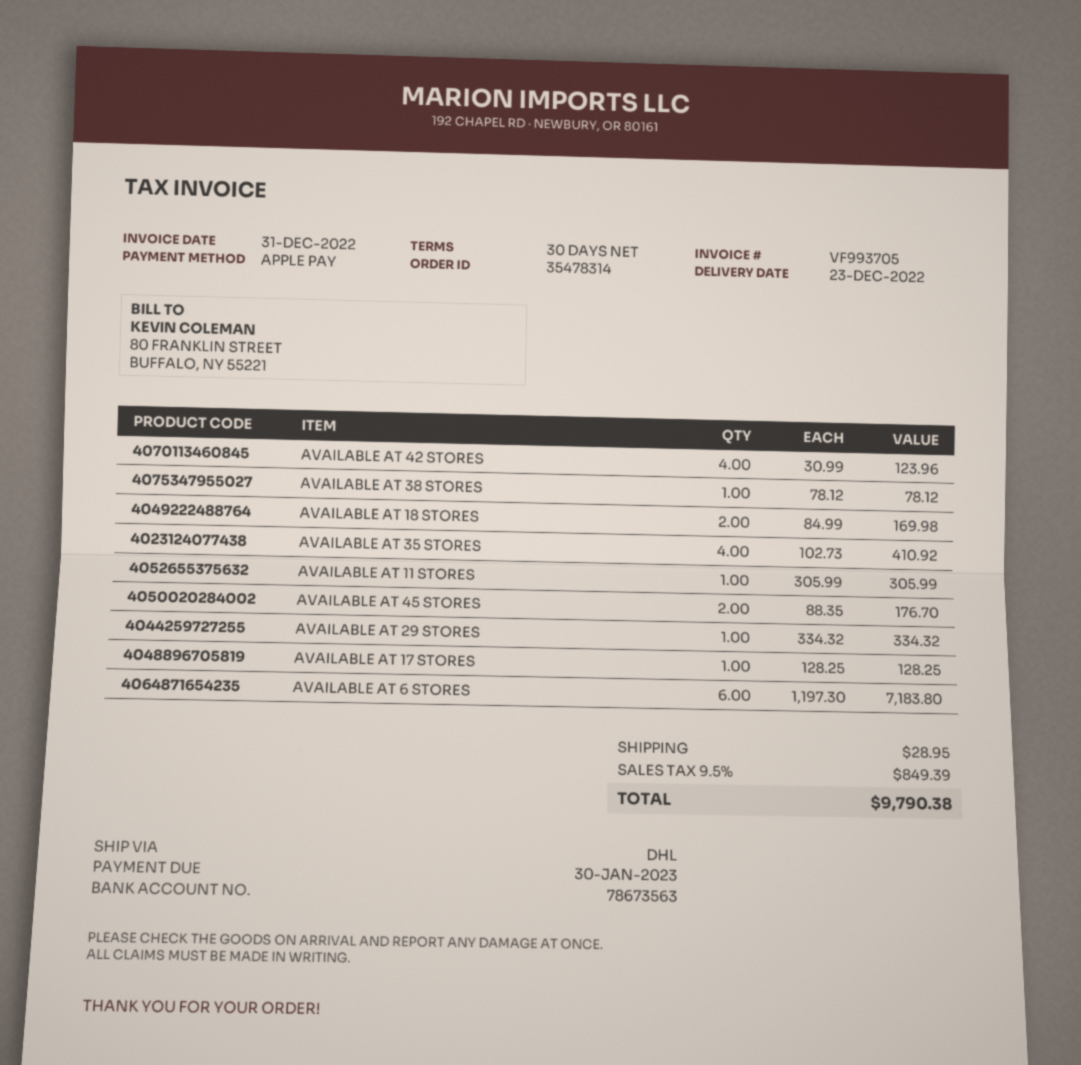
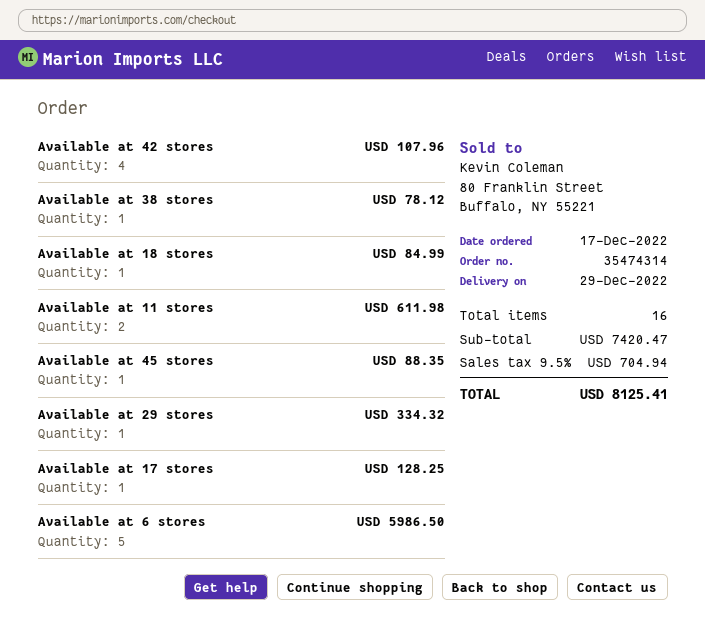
order number: 35478314 -> 35474314
delivery date: 2022-12-23 -> 2022-12-29
AVAILABLE AT 42 STORES: 4 for 123.96 -> 4 for 107.96
AVAILABLE AT 18 STORES: 2 for 169.98 -> 1 for 84.99
AVAILABLE AT 35 STORES: 4 for 410.92 -> none
AVAILABLE AT 11 STORES: 1 for 305.99 -> 2 for 611.98
AVAILABLE AT 45 STORES: 2 for 176.70 -> 1 for 88.35
AVAILABLE AT 6 STORES: 6 for 7183.80 -> 5 for 5986.50
shipping: 28.95 -> none
tax: 9.5% = 849.39 -> 9.5% = 704.94
total: 9790.38 -> 8125.41

